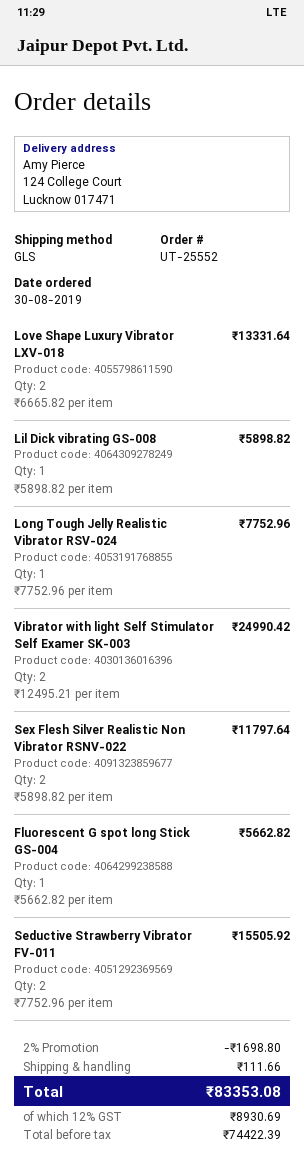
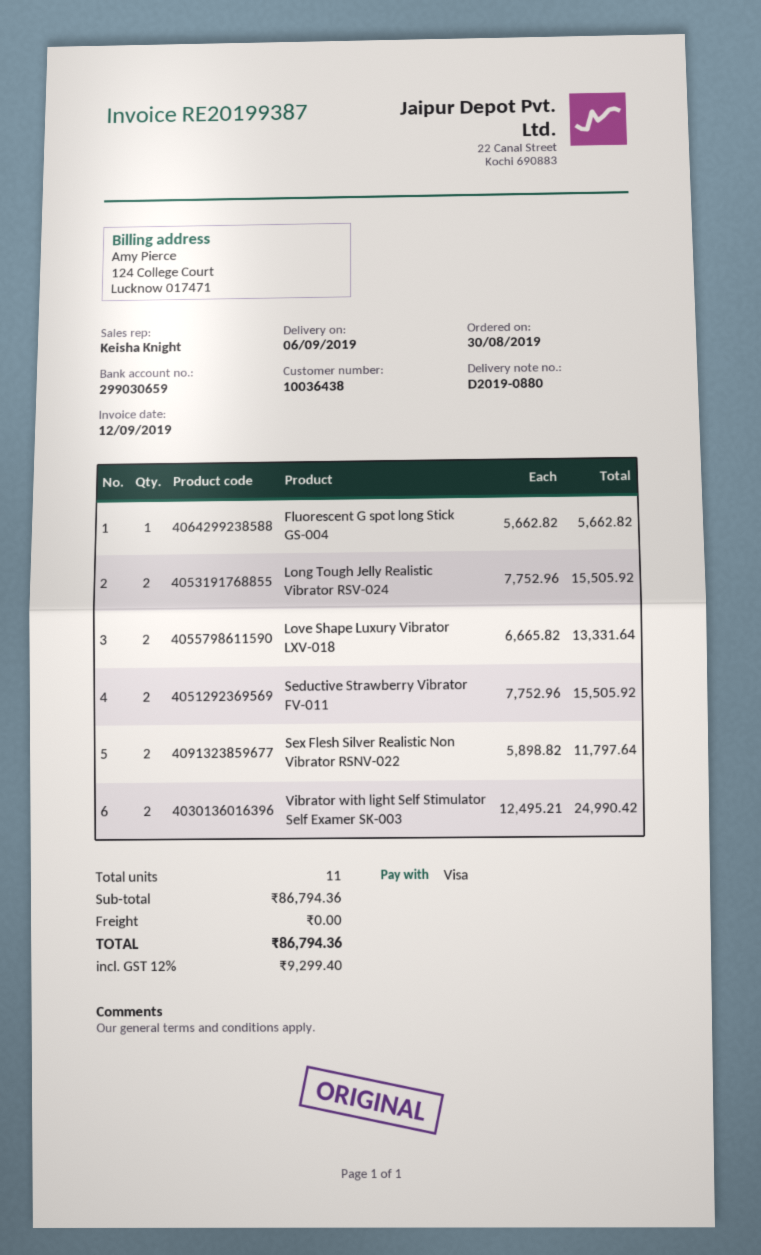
Lil Dick vibrating GS-008: 1 x 5898.82 = 5898.82 -> none
Long Tough Jelly Realistic Vibrator RSV-024: 1 x 7752.96 = 7752.96 -> 2 x 7752.96 = 15505.92
discount: 2% = 1698.80 -> none
shipping: 111.66 -> 0.00
tax: 12% = 8930.69 -> 12% = 9299.40
total: 83353.08 -> 86794.36

